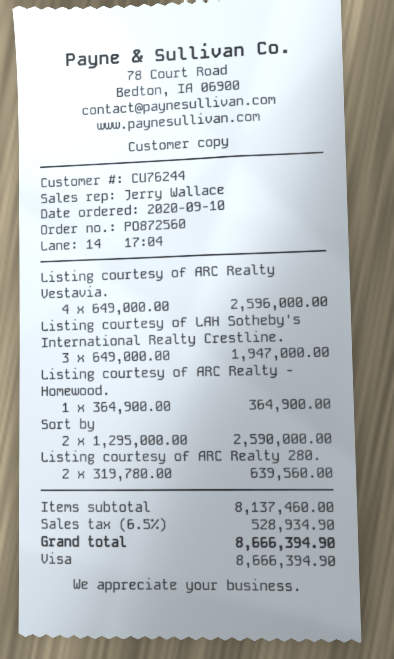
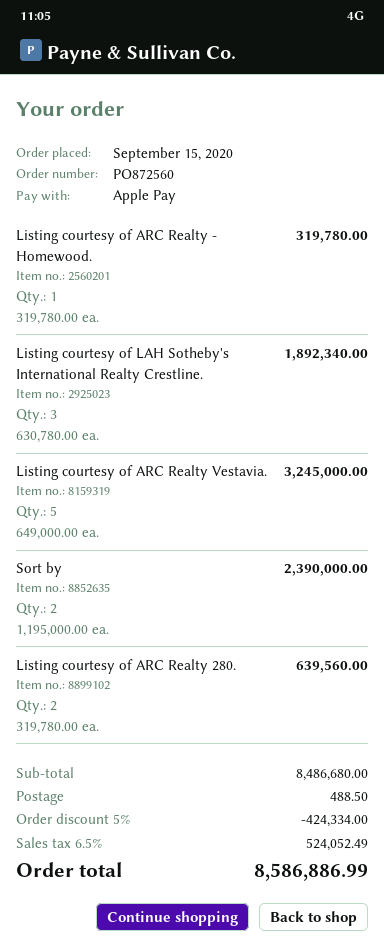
order date: 2020-09-10 -> 2020-09-15
payment method: Visa -> Apple Pay
Listing courtesy of ARC Realty Vestavia.: 4 x 649000.00 = 2596000.00 -> 5 x 649000.00 = 3245000.00
Listing courtesy of LAH Sotheby's International Realty Crestline.: 3 x 649000.00 = 1947000.00 -> 3 x 630780.00 = 1892340.00
Listing courtesy of ARC Realty - Homewood.: 1 x 364900.00 = 364900.00 -> 1 x 319780.00 = 319780.00
Sort by: 2 x 1295000.00 = 2590000.00 -> 2 x 1195000.00 = 2390000.00
subtotal: 8137460.00 -> 8486680.00
discount: none -> 5% = 424334.00
shipping: none -> 488.50
tax: 6.5% = 528934.90 -> 6.5% = 524052.49
total: 8666394.90 -> 8586886.99

